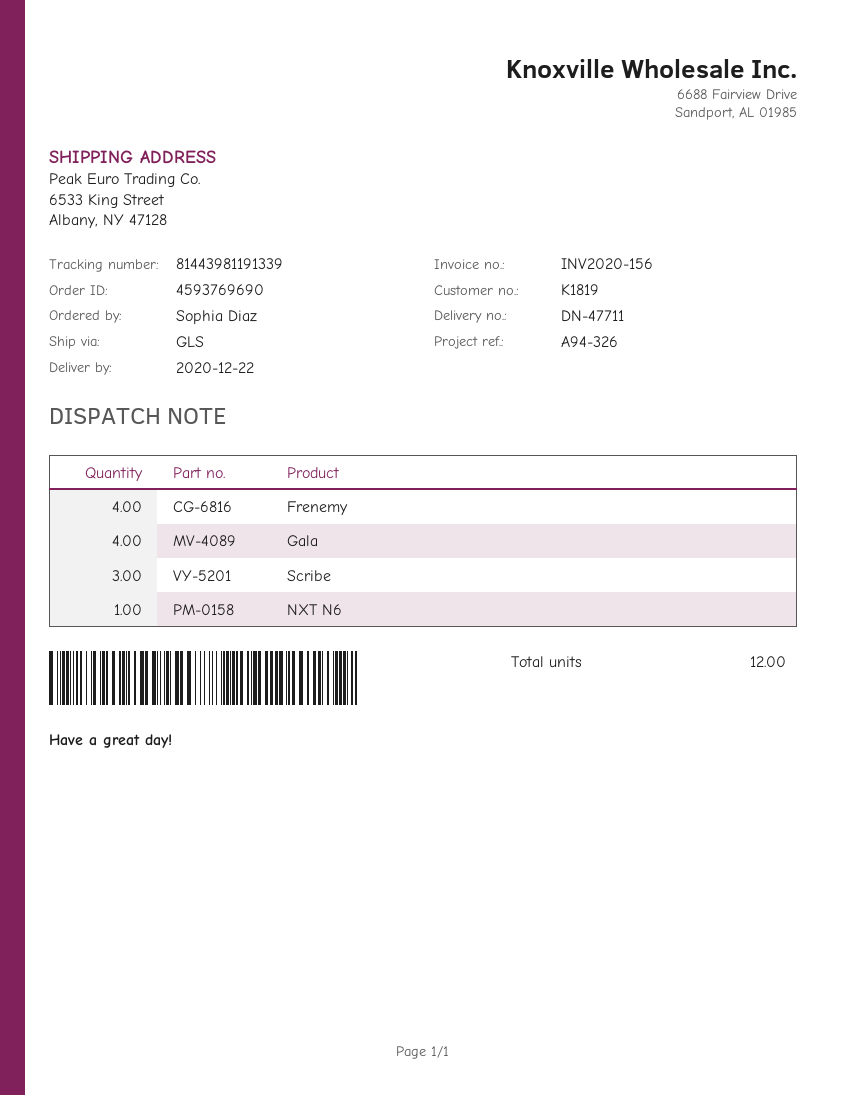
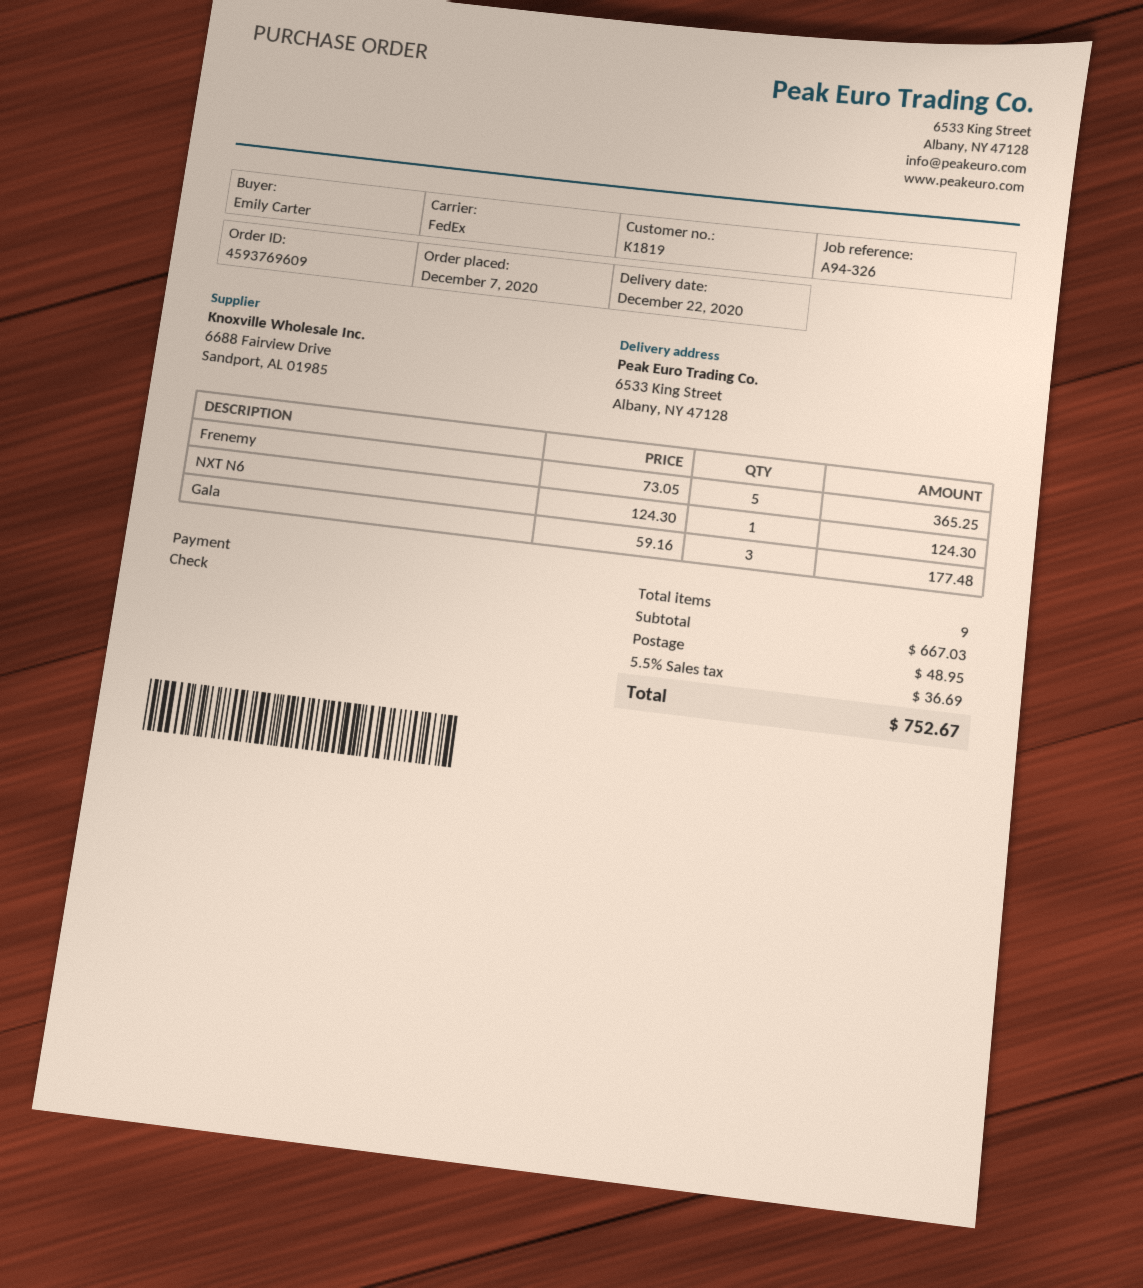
order number: 4593769690 -> 4593769609
ordered by: Sophia Diaz -> Emily Carter
shipping method: GLS -> FedEx
Frenemy: 4 -> 5
Gala: 4 -> 3
Scribe: 3 -> none
total quantity: 12 -> 9

